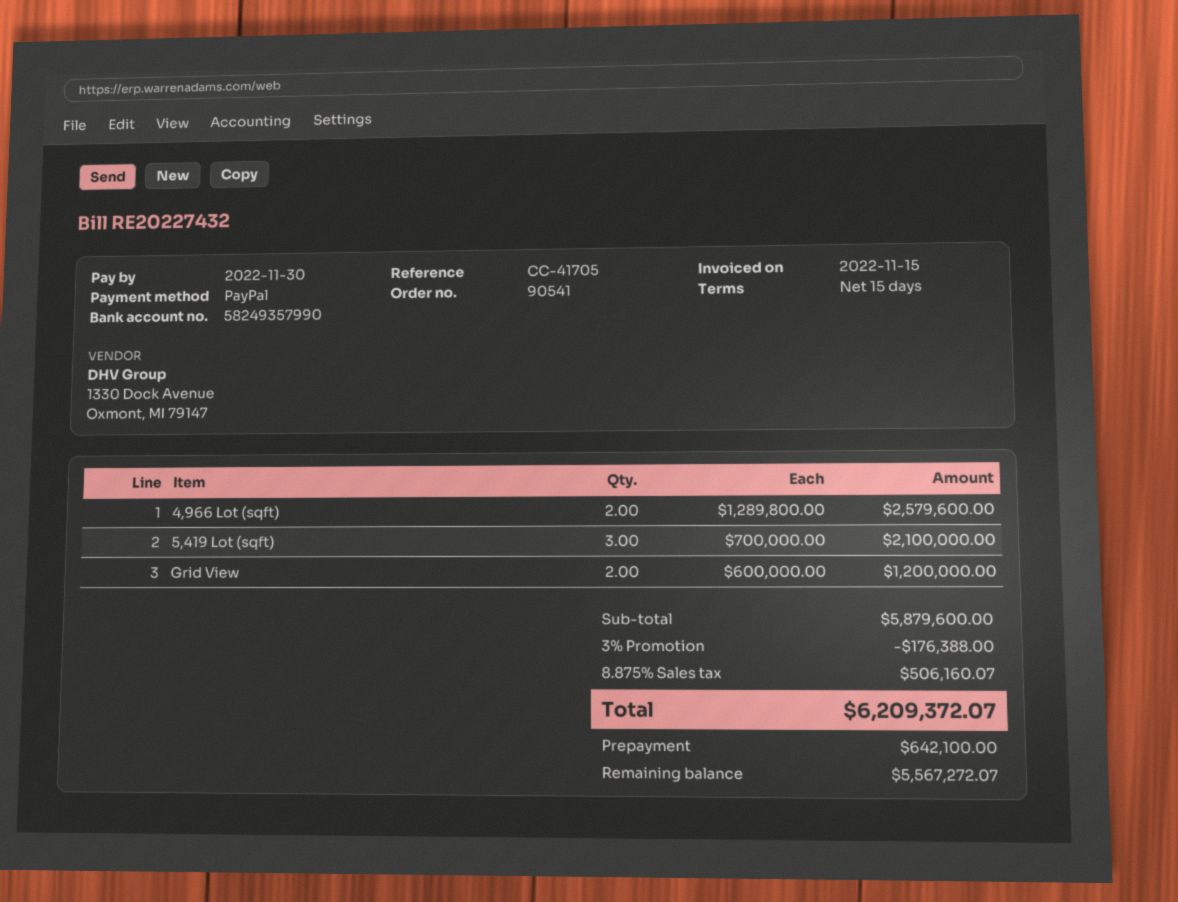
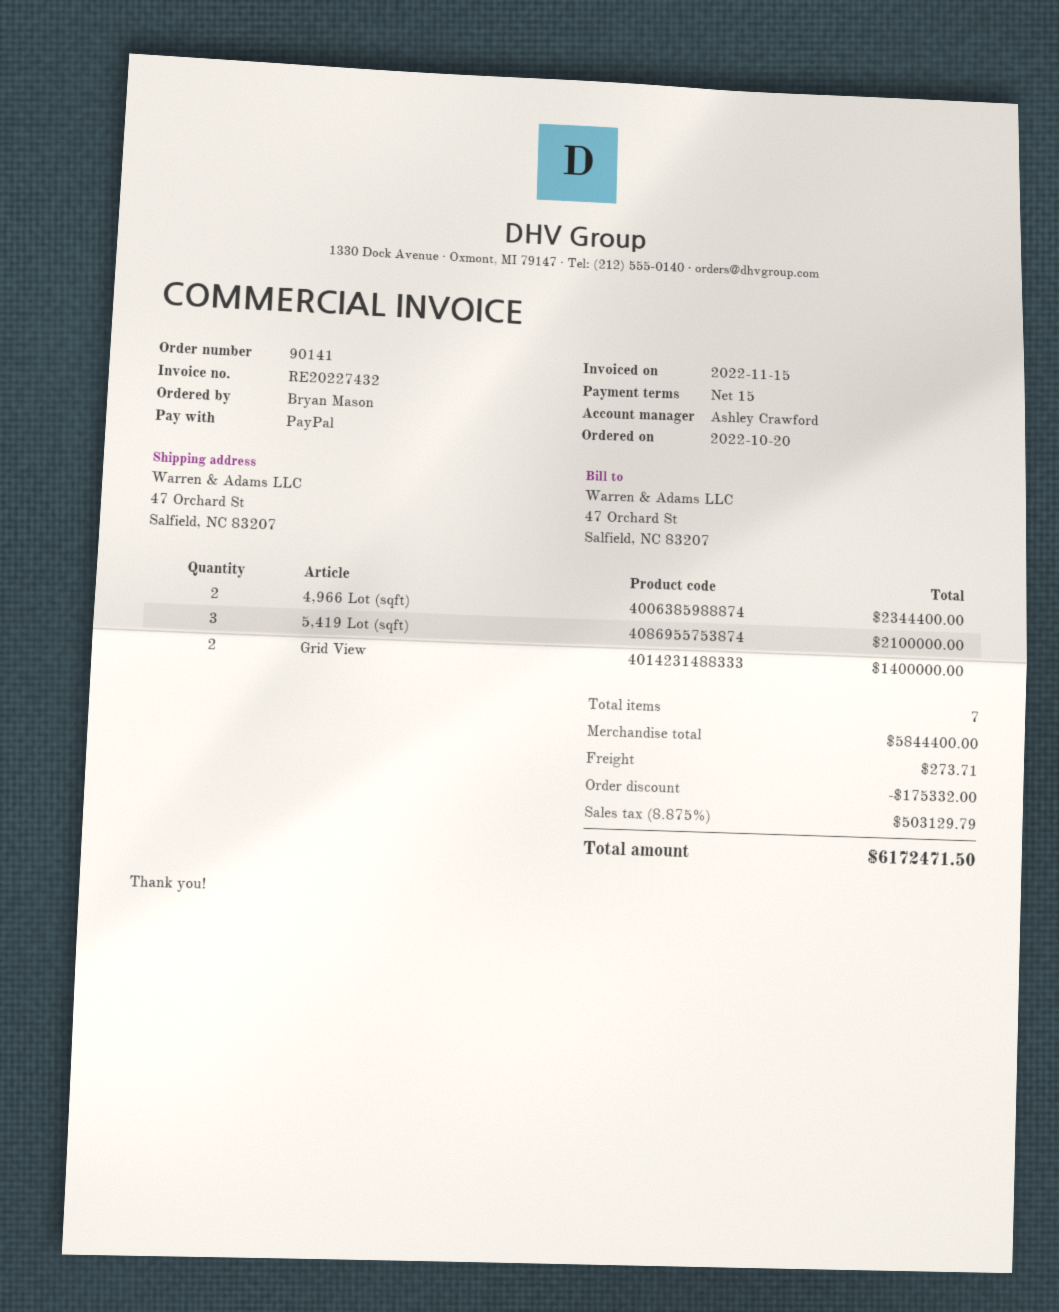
order number: 90541 -> 90141
4,966 Lot (sqft): 2 for 2579600.00 -> 2 for 2344400.00
Grid View: 2 for 1200000.00 -> 2 for 1400000.00
subtotal: 5879600.00 -> 5844400.00
discount: 176388.00 -> 175332.00
shipping: none -> 273.71
tax: 8.875% = 506160.07 -> 8.875% = 503129.79
total: 6209372.07 -> 6172471.50

